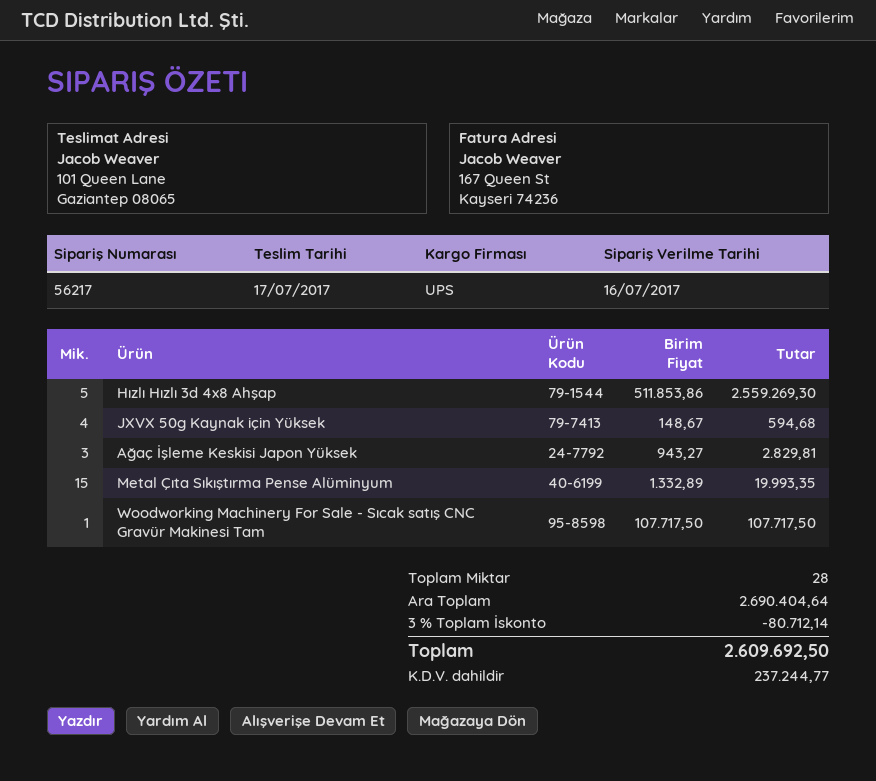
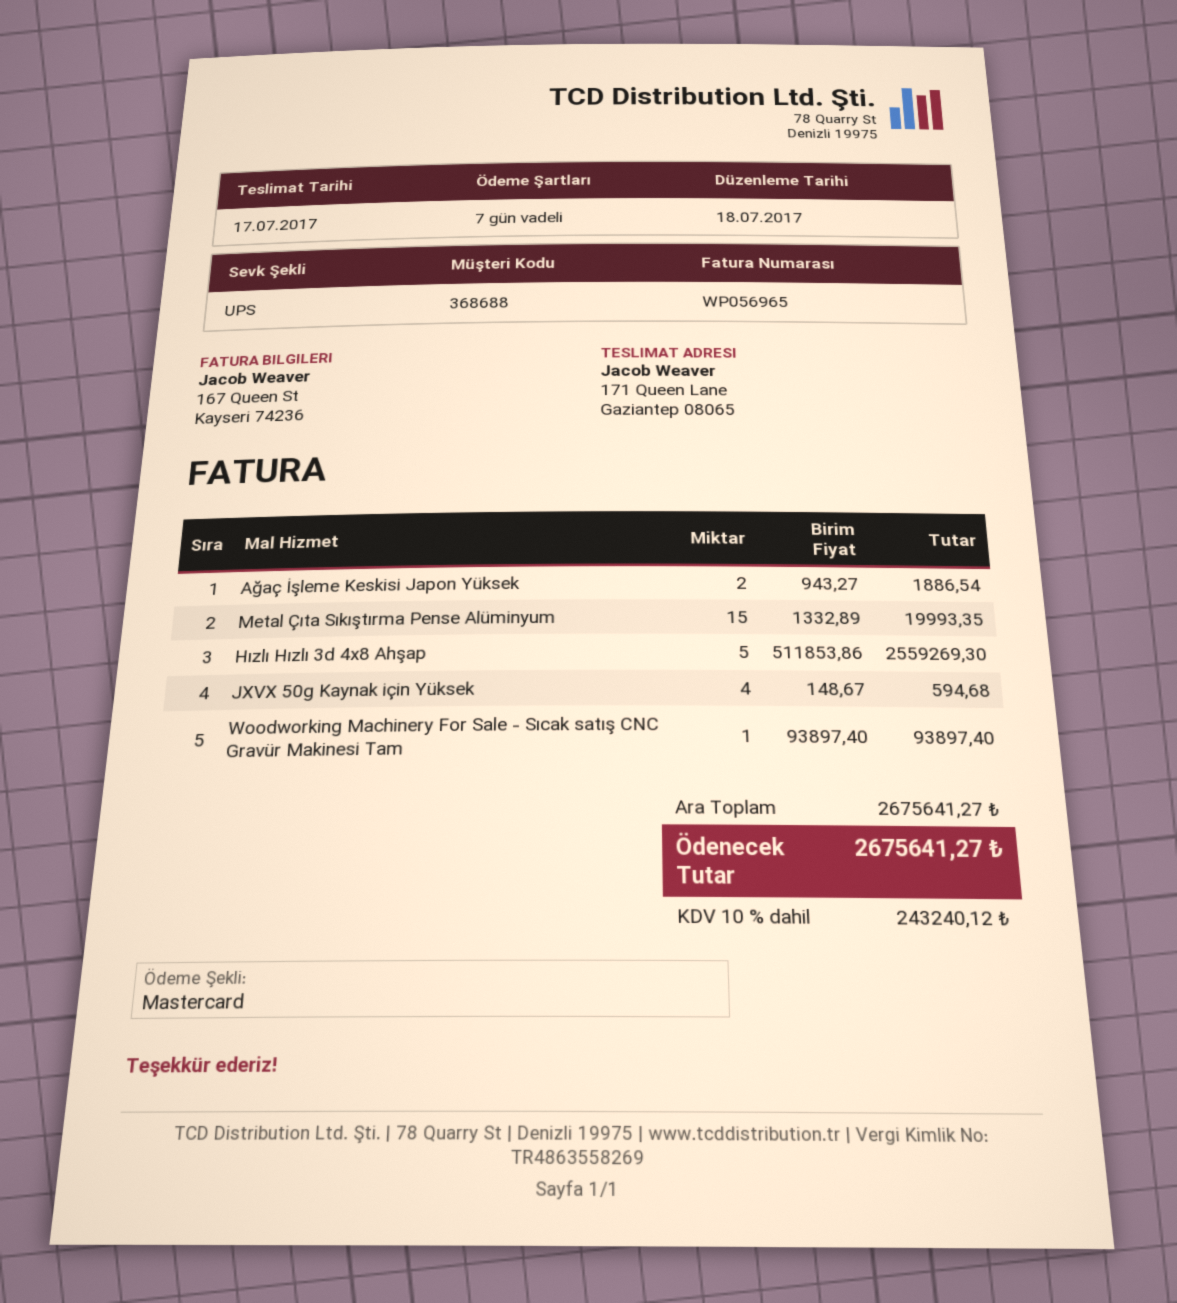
ship to: 101 Queen Lane, Gaziantep 08065 -> 171 Queen Lane, Gaziantep 08065
Ağaç İşleme Keskisi Japon Yüksek: 3 x 943.27 = 2829.81 -> 2 x 943.27 = 1886.54
Woodworking Machinery For Sale - Sıcak satış CNC Gravür Makinesi Tam: 1 x 107717.50 = 107717.50 -> 1 x 93897.40 = 93897.40
subtotal: 2690404.64 -> 2675641.27
discount: 3% = 80712.14 -> none
tax: 237244.77 -> 243240.12
total: 2609692.50 -> 2675641.27

